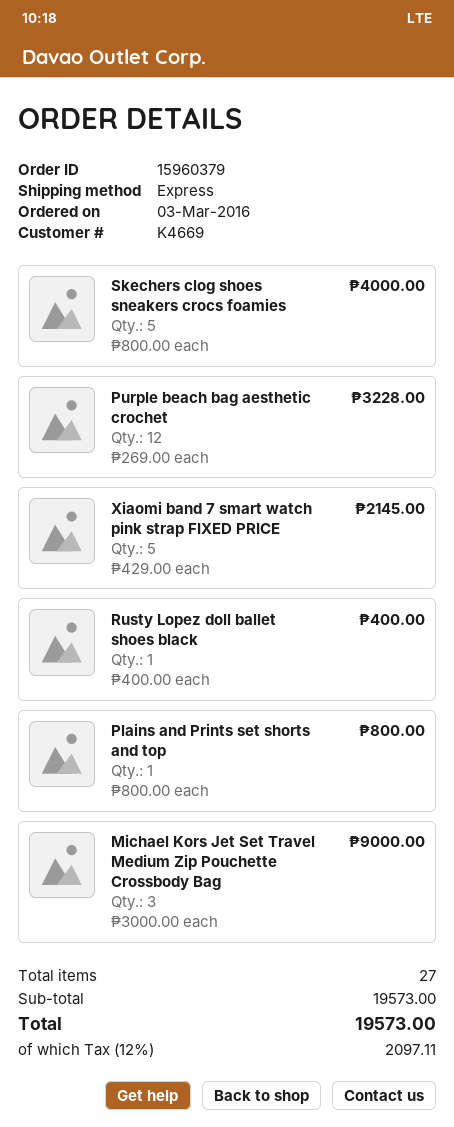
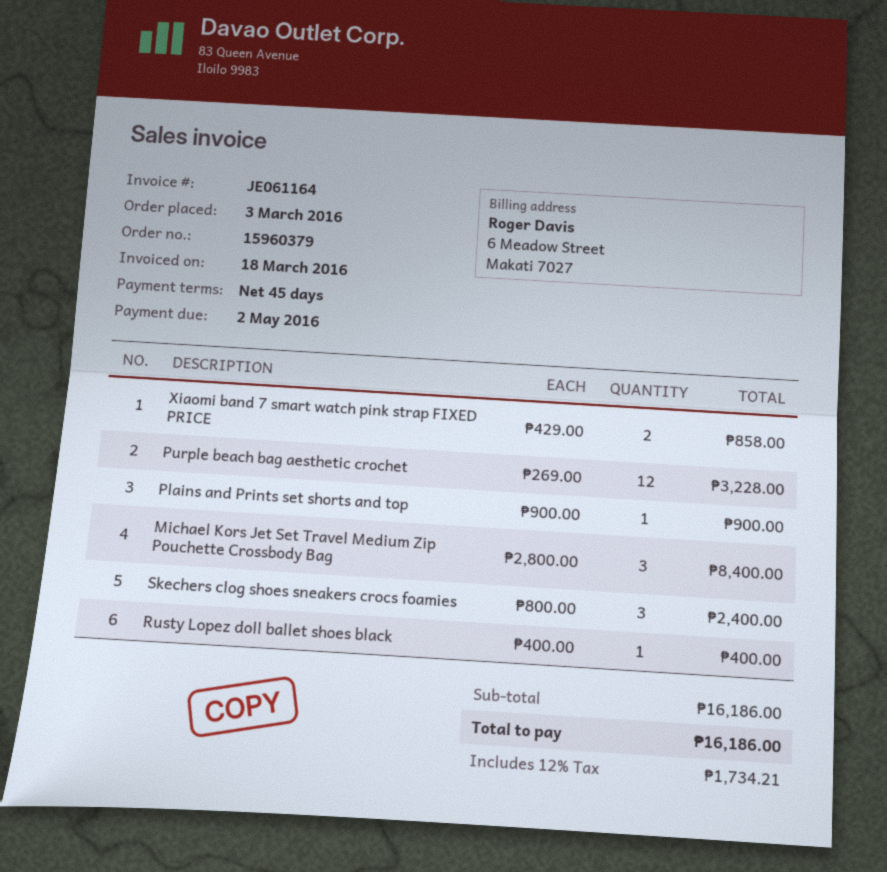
Skechers clog shoes sneakers crocs foamies: 5 x 800.00 = 4000.00 -> 3 x 800.00 = 2400.00
Xiaomi band 7 smart watch pink strap FIXED PRICE: 5 x 429.00 = 2145.00 -> 2 x 429.00 = 858.00
Plains and Prints set shorts and top: 1 x 800.00 = 800.00 -> 1 x 900.00 = 900.00
Michael Kors Jet Set Travel Medium Zip Pouchette Crossbody Bag: 3 x 3000.00 = 9000.00 -> 3 x 2800.00 = 8400.00
subtotal: 19573.00 -> 16186.00
tax: 12% = 2097.11 -> 12% = 1734.21
total: 19573.00 -> 16186.00

